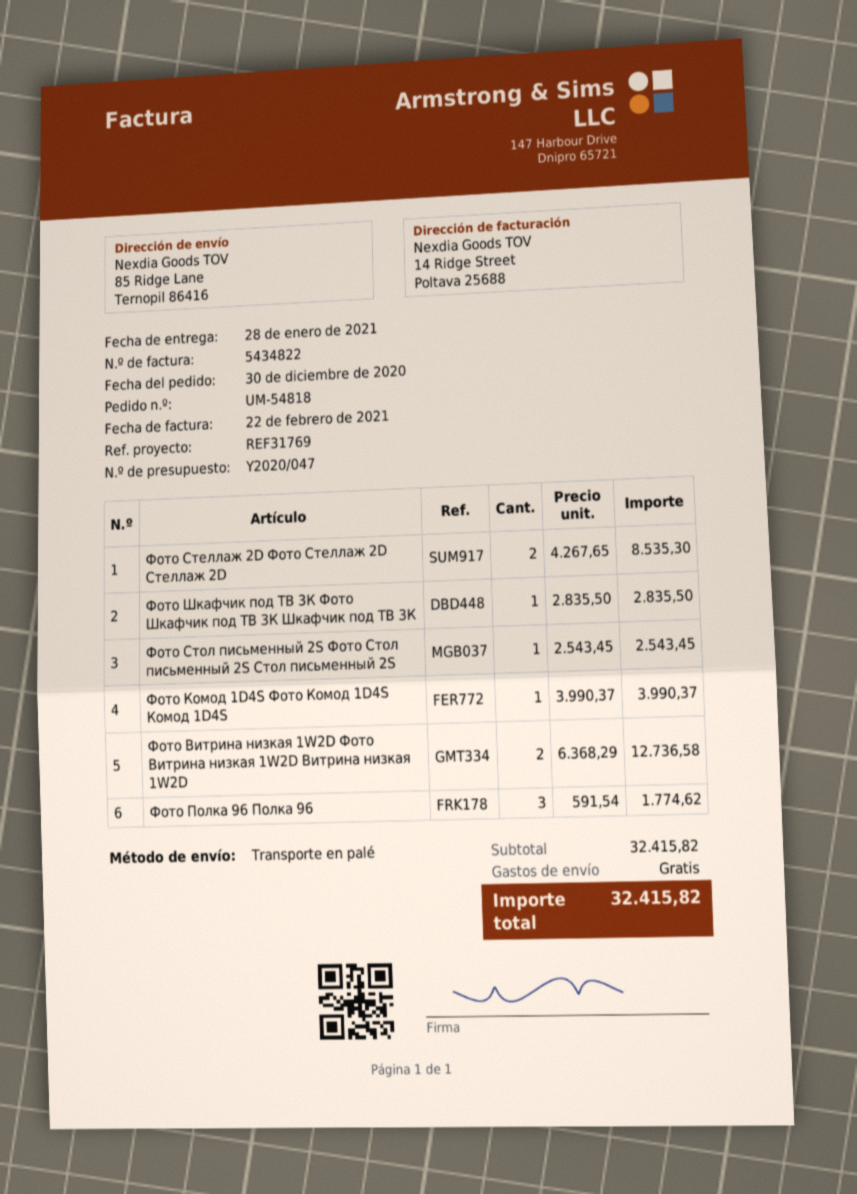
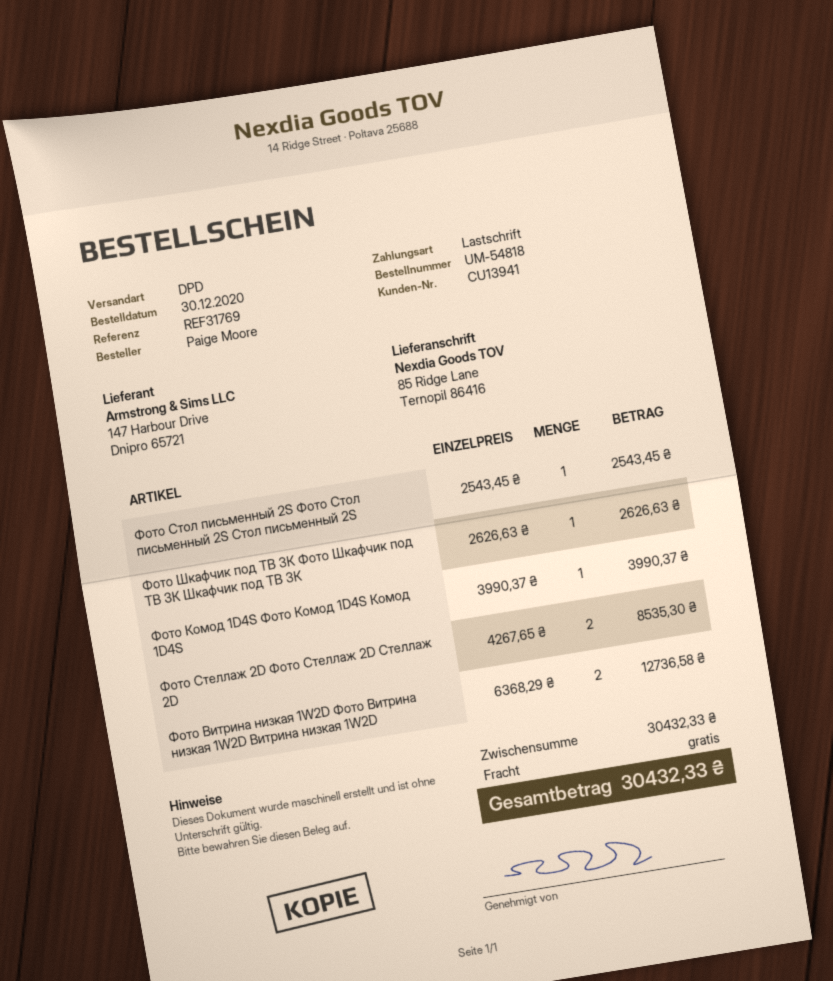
shipping method: pallet freight -> DPD
Фото Шкафчик под ТВ 3К Фото Шкафчик под ТВ 3К Шкафчик под ТВ 3К: 1 x 2835.50 = 2835.50 -> 1 x 2626.63 = 2626.63
Фото Полка 96 Полка 96: 3 x 591.54 = 1774.62 -> none
subtotal: 32415.82 -> 30432.33
total: 32415.82 -> 30432.33

